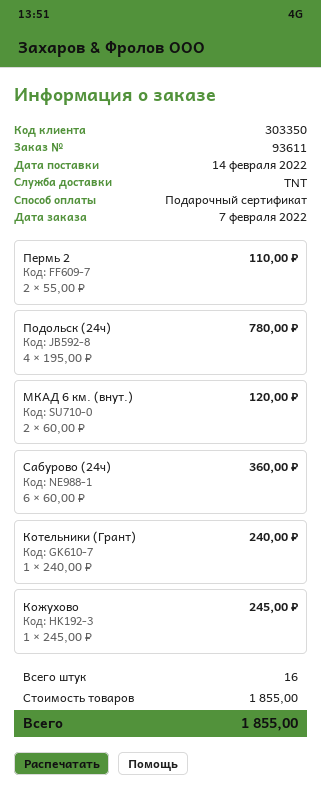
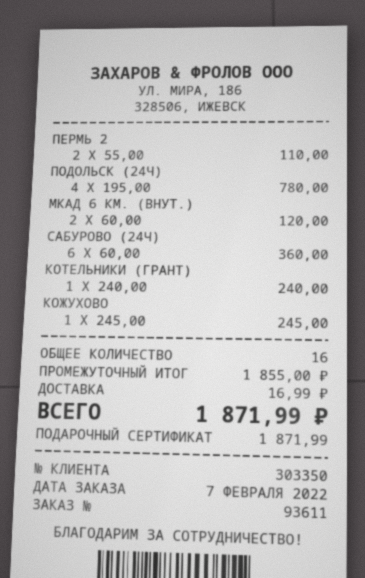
shipping: none -> 16.99
total: 1855.00 -> 1871.99

